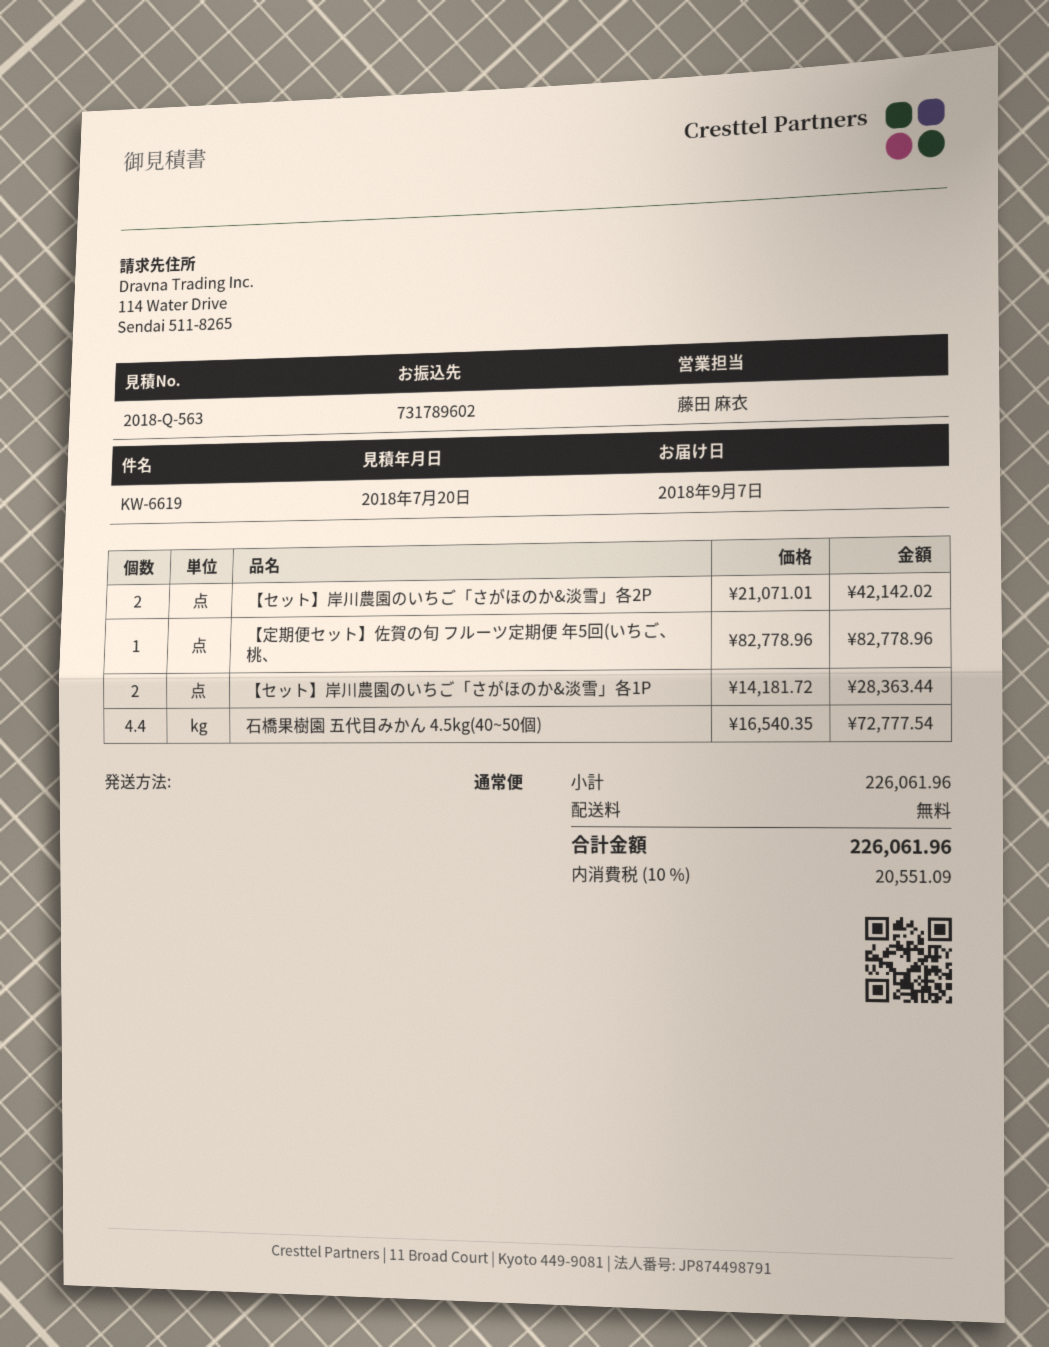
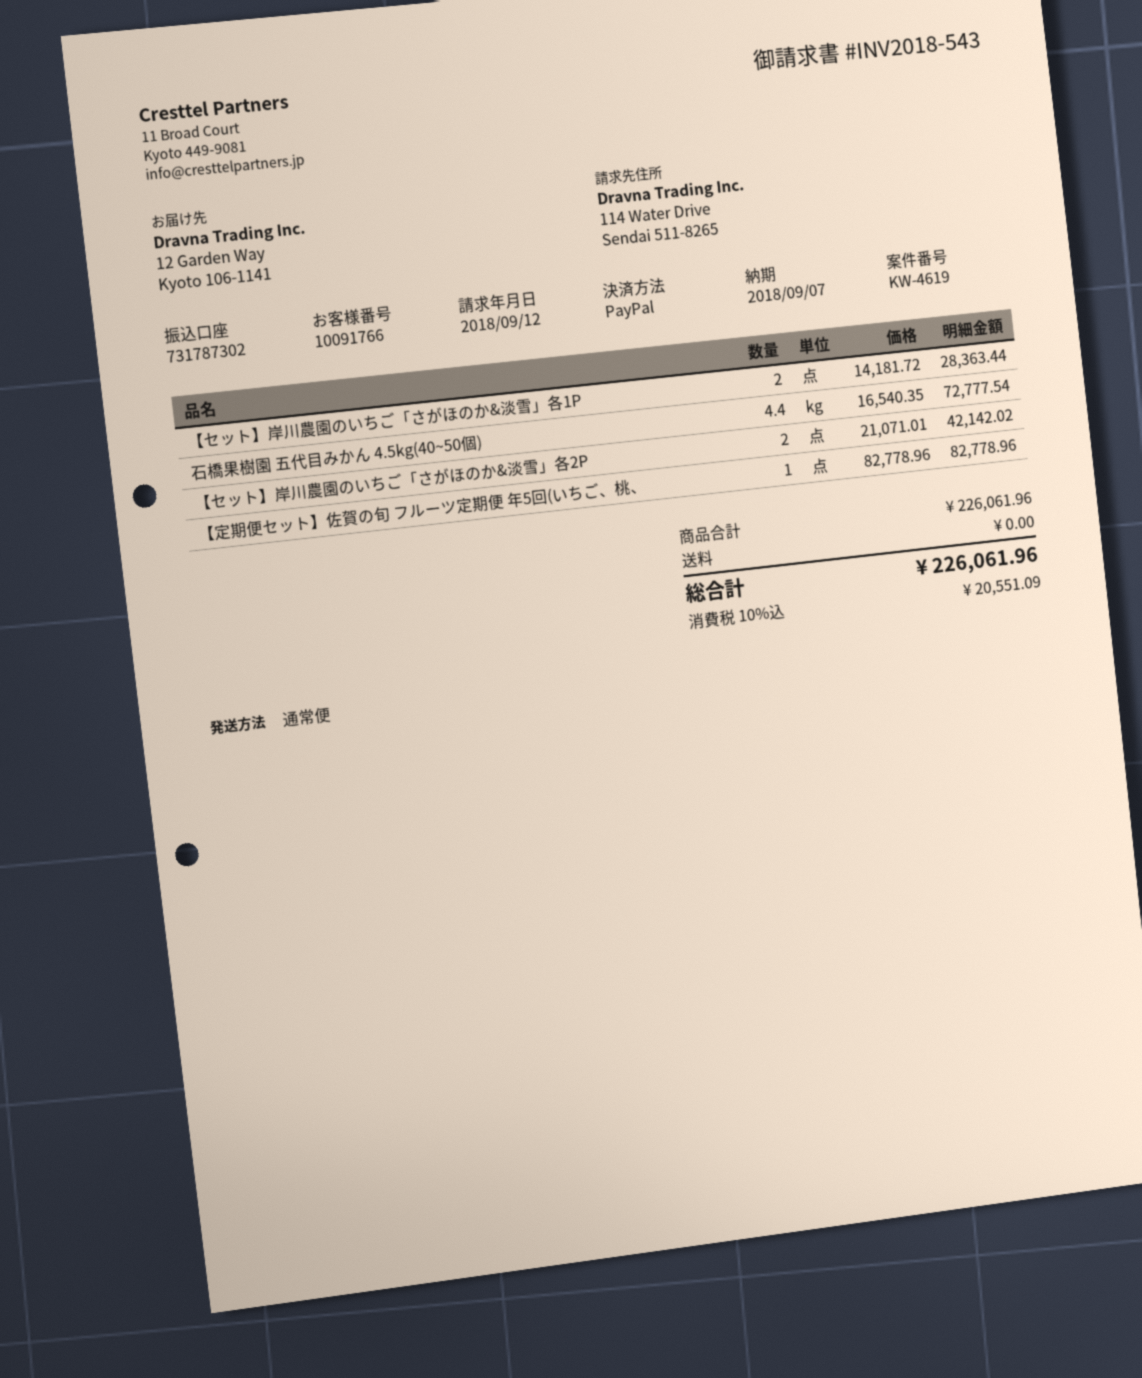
reference: KW-6619 -> KW-4619
bank account: 731789602 -> 731787302

